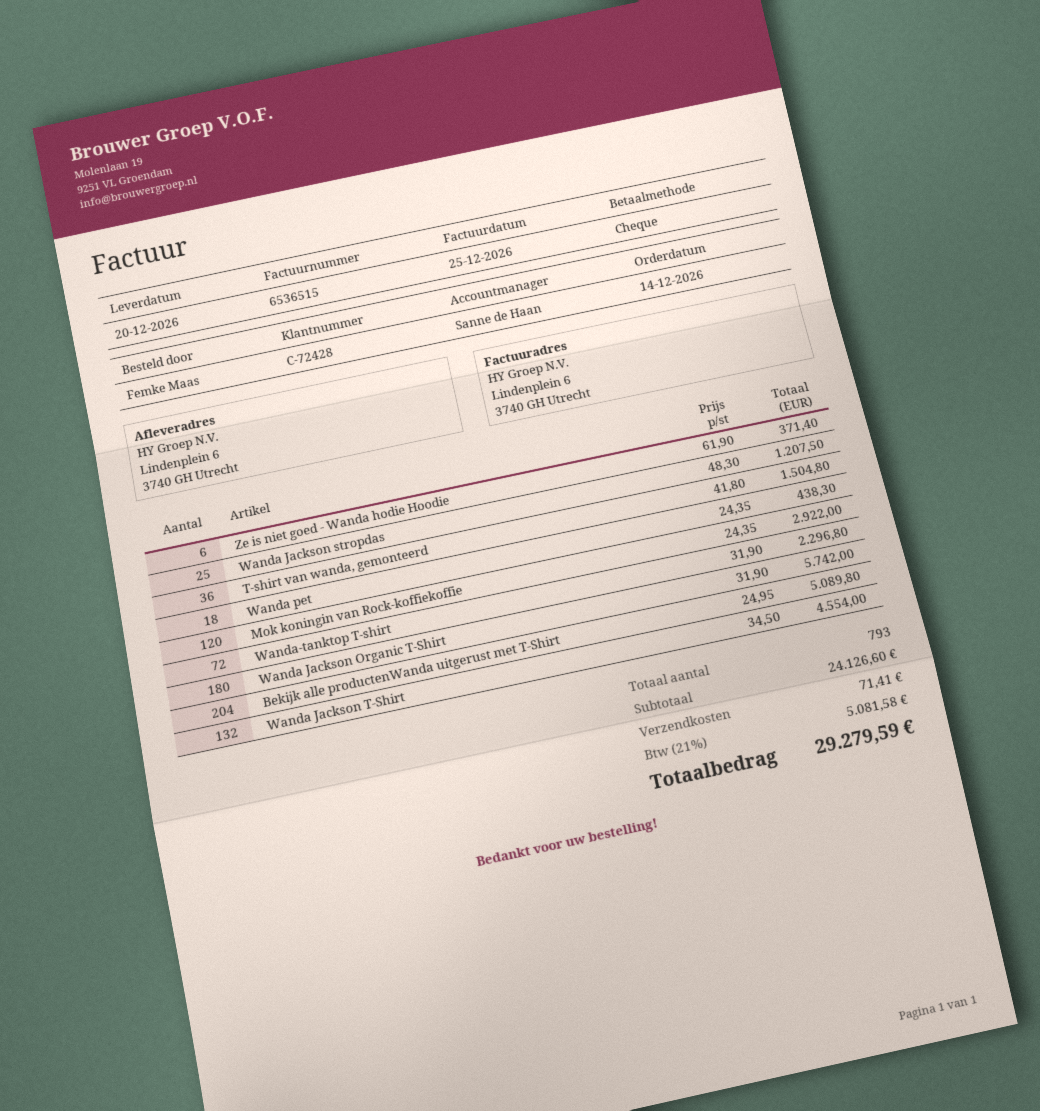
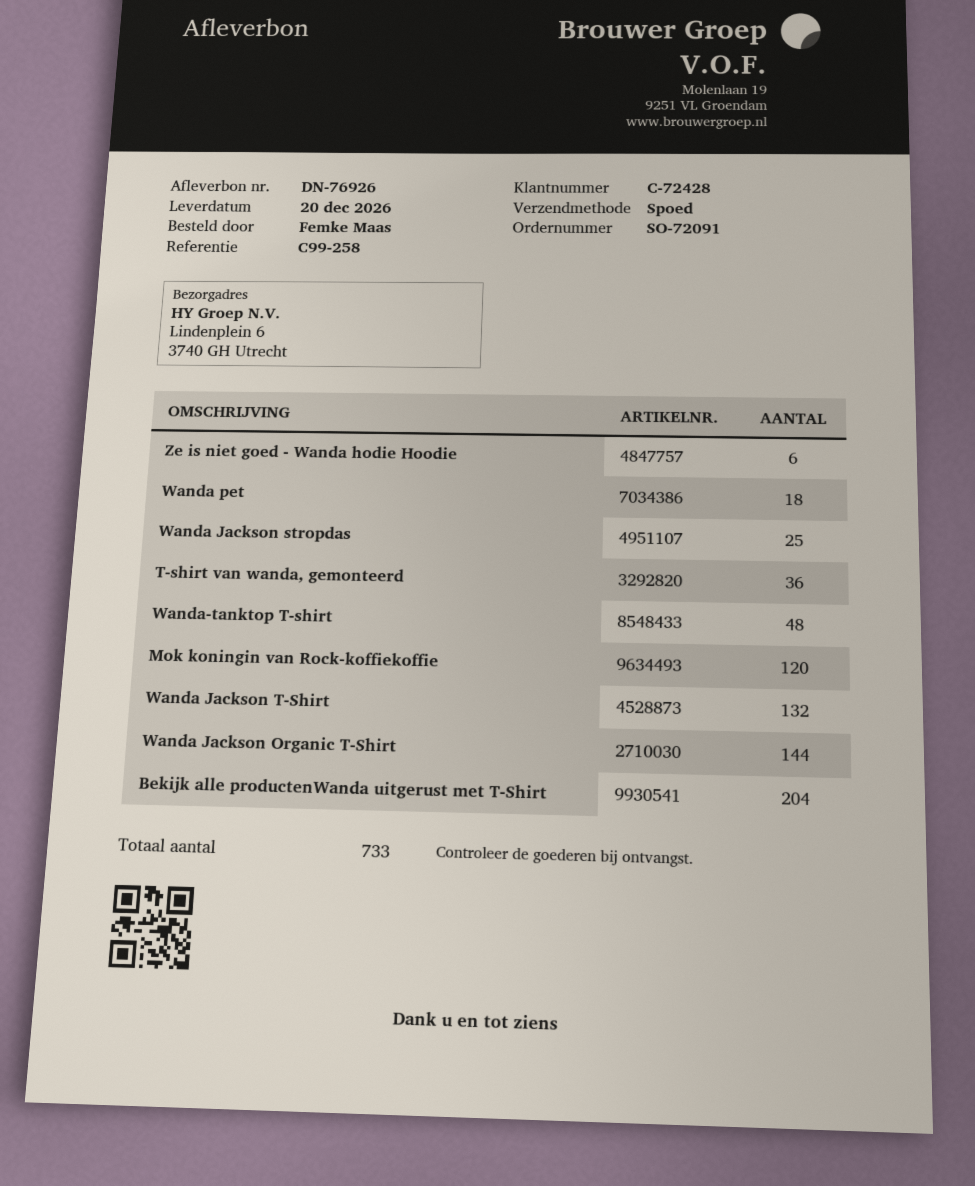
Wanda-tanktop T-shirt: 72 -> 48
Wanda Jackson Organic T-Shirt: 180 -> 144
total quantity: 793 -> 733

